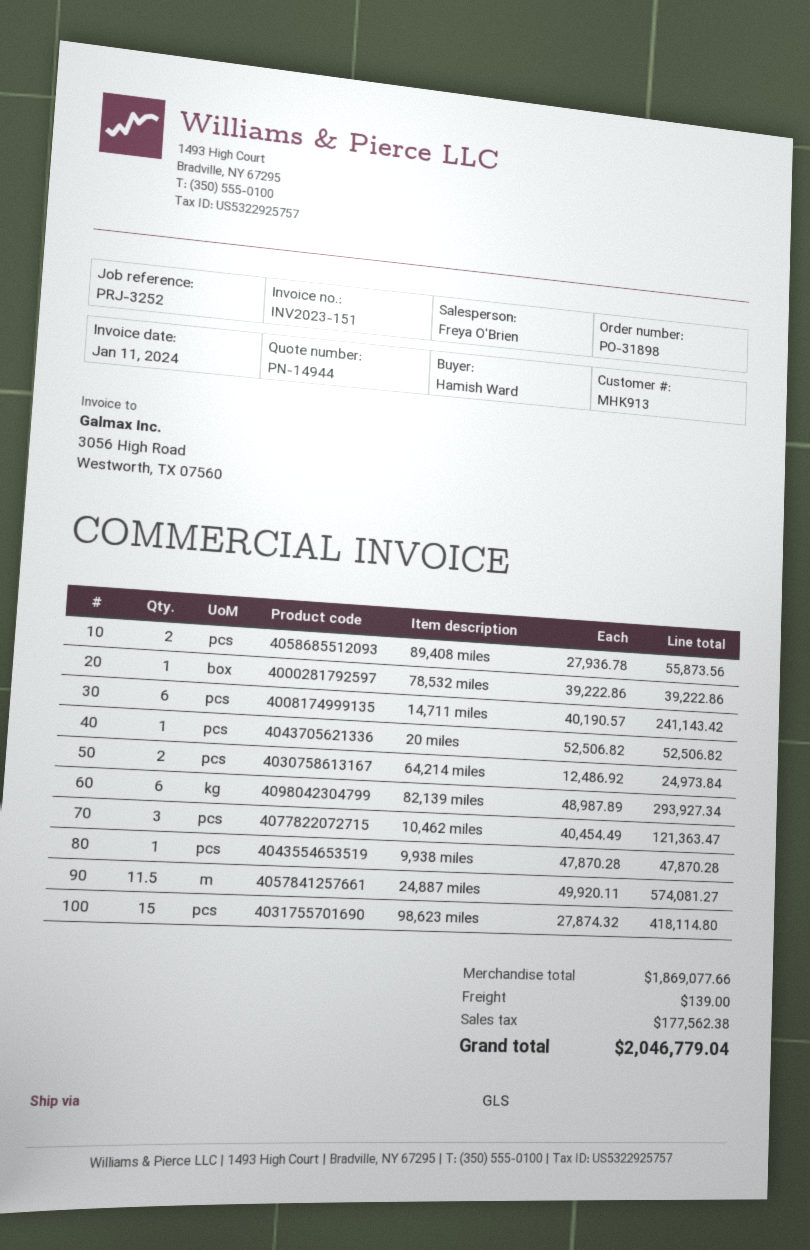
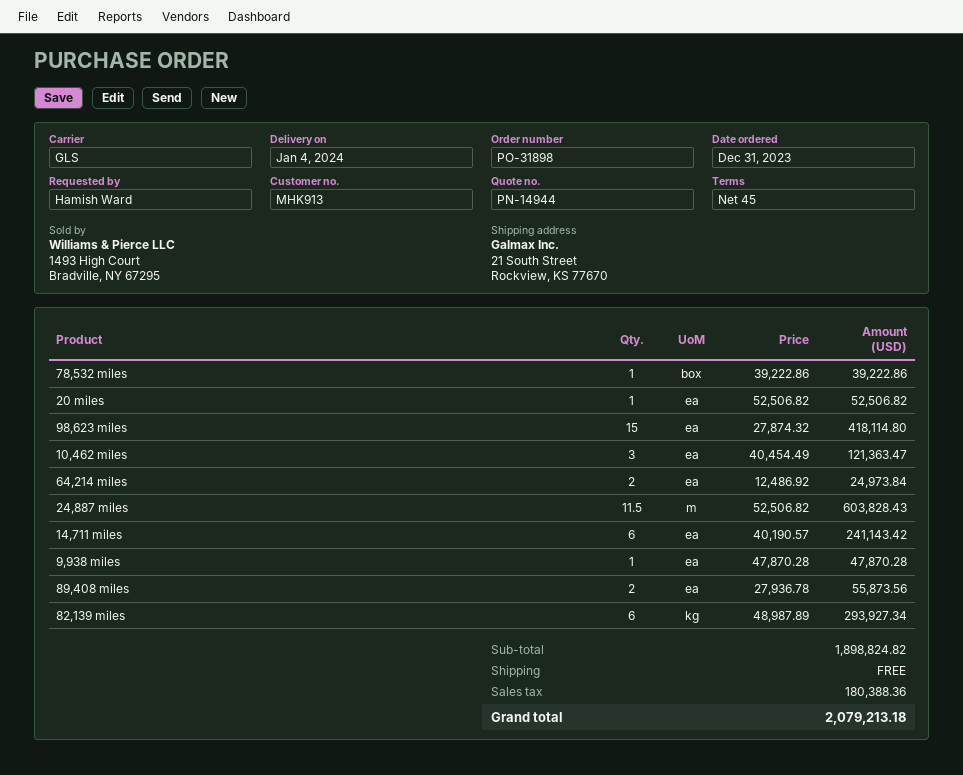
24,887 miles: 11.5 x 49920.11 = 574081.27 -> 11.5 x 52506.82 = 603828.43
subtotal: 1869077.66 -> 1898824.82
shipping: 139.00 -> 0.00
tax: 177562.38 -> 180388.36
total: 2046779.04 -> 2079213.18

